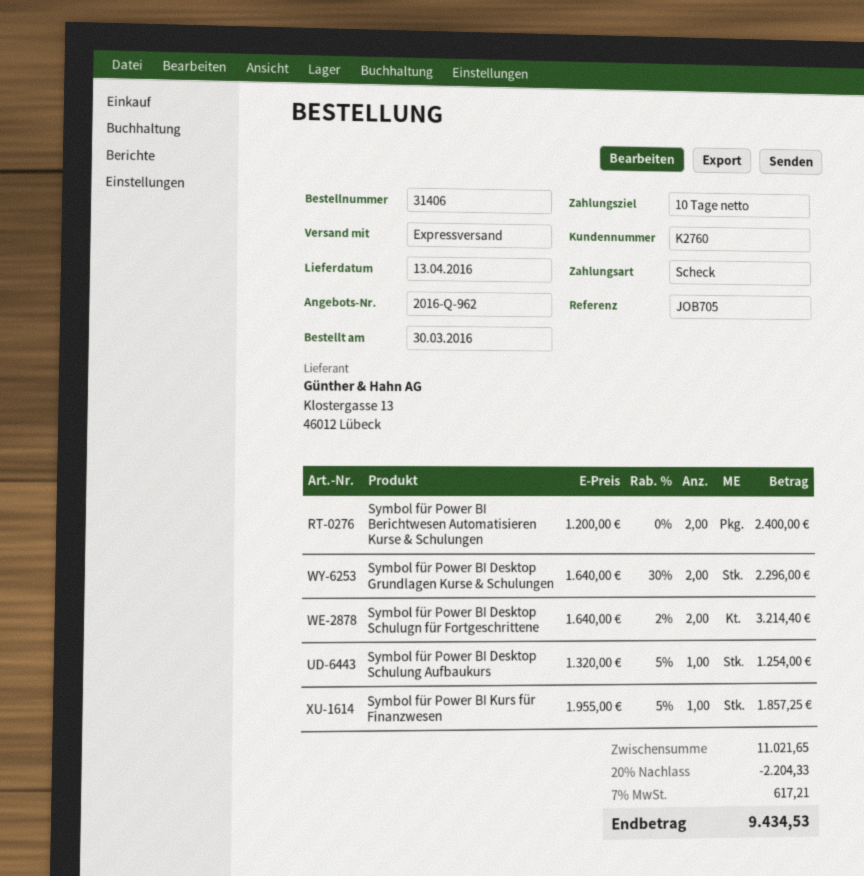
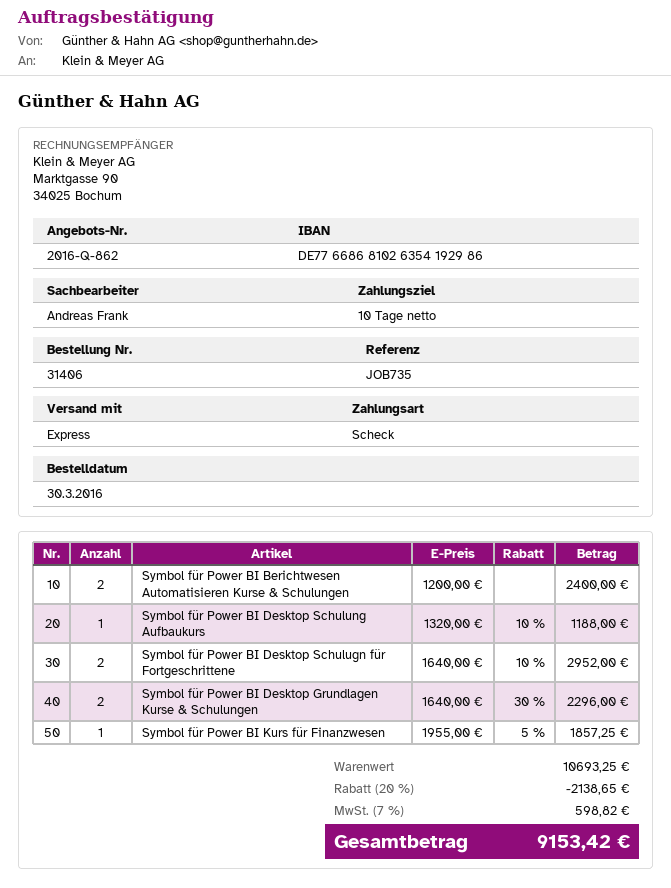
quote number: 2016-Q-962 -> 2016-Q-862
reference: JOB705 -> JOB735
Symbol für Power BI Desktop Schulugn für Fortgeschrittene: 2 x 1640.00 - 2% = 3214.40 -> 2 x 1640.00 - 10% = 2952.00
Symbol für Power BI Desktop Schulung Aufbaukurs: 1 x 1320.00 - 5% = 1254.00 -> 1 x 1320.00 - 10% = 1188.00
subtotal: 11021.65 -> 10693.25
discount: 20% = 2204.33 -> 20% = 2138.65
tax: 7% = 617.21 -> 7% = 598.82
total: 9434.53 -> 9153.42

